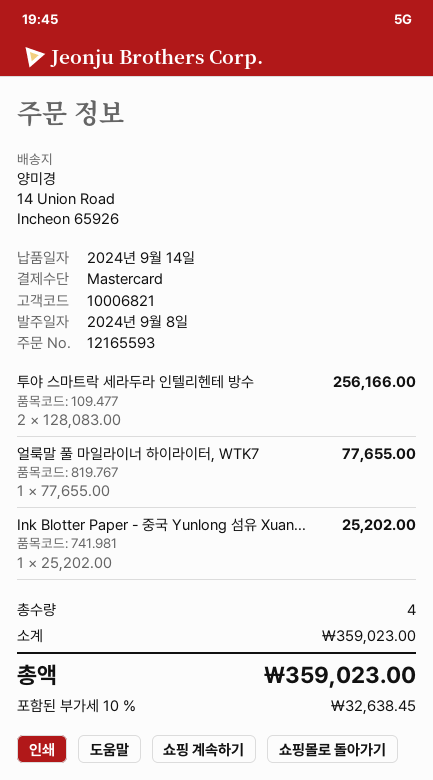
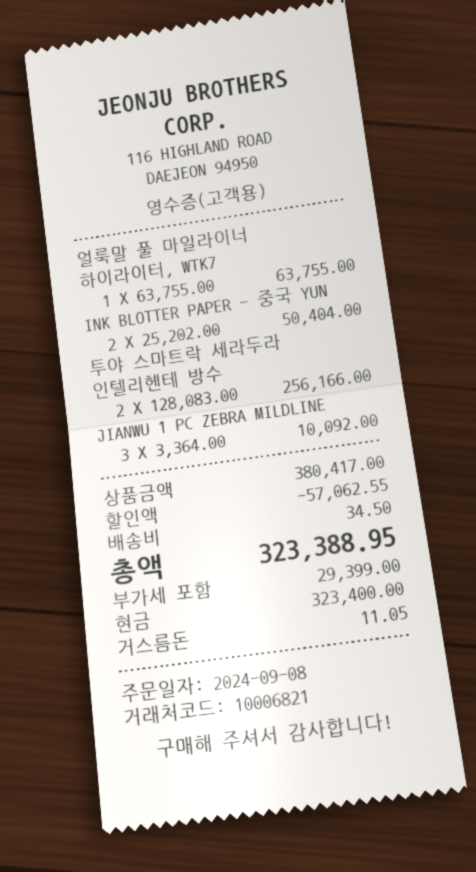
payment method: Mastercard -> cash
얼룩말 풀 마일라이너 하이라이터, WTK7: 1 x 77655.00 = 77655.00 -> 1 x 63755.00 = 63755.00
Ink Blotter Paper - 중국 Yunlong 섬유 Xuan...: 1 x 25202.00 = 25202.00 -> 2 x 25202.00 = 50404.00
JIANWU 1 PC ZEBRA MILDLINE: none -> 3 x 3364.00 = 10092.00
subtotal: 359023.00 -> 380417.00
discount: none -> 57062.55
shipping: none -> 34.50
tax: 32638.45 -> 29399.00
total: 359023.00 -> 323388.95

